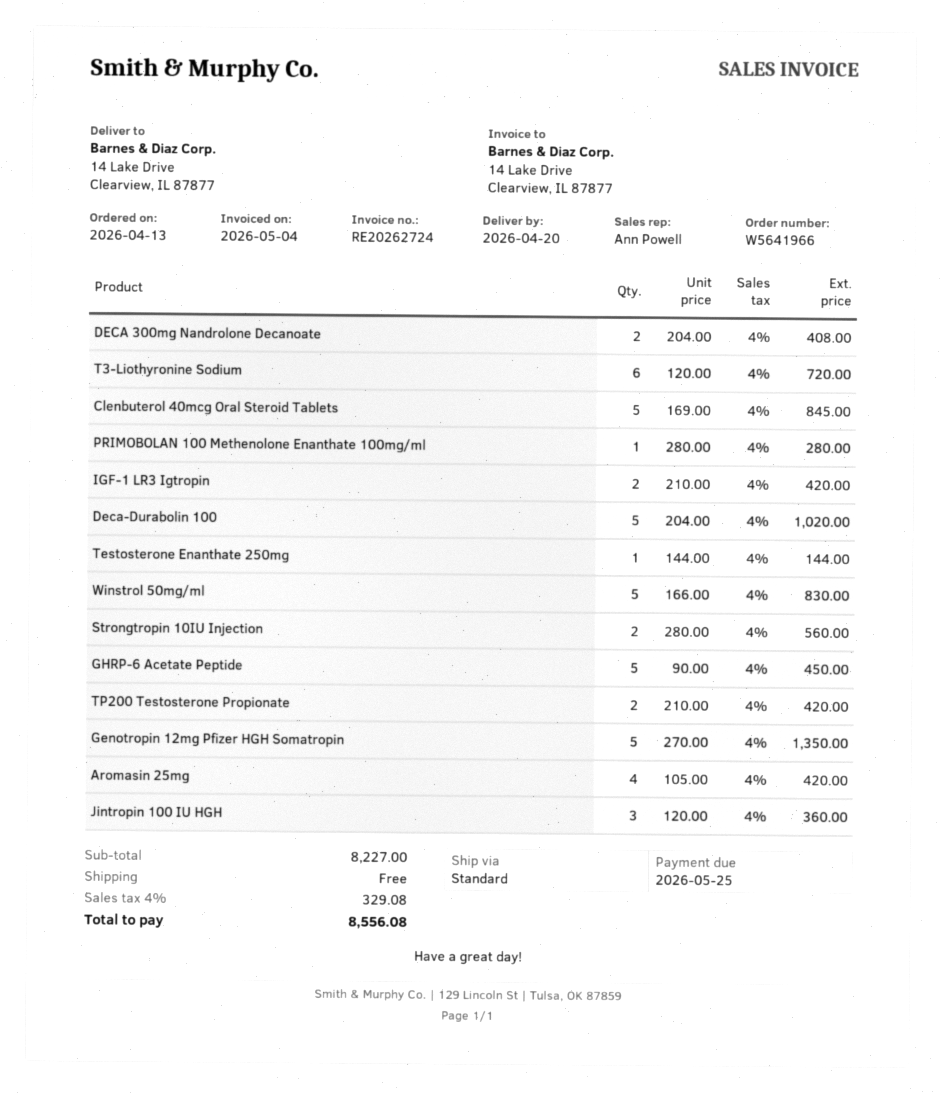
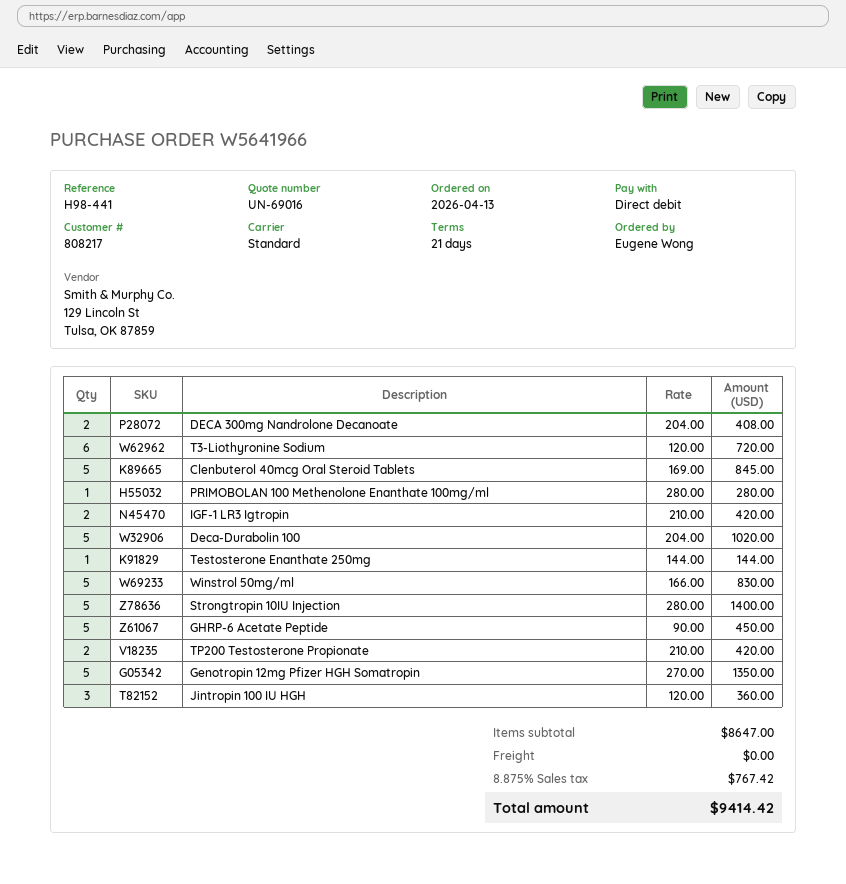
Strongtropin 10IU Injection: 2 x 280.00 = 560.00 -> 5 x 280.00 = 1400.00
Aromasin 25mg: 4 x 105.00 = 420.00 -> none
subtotal: 8227.00 -> 8647.00
tax: 4% = 329.08 -> 8.875% = 767.42
total: 8556.08 -> 9414.42

